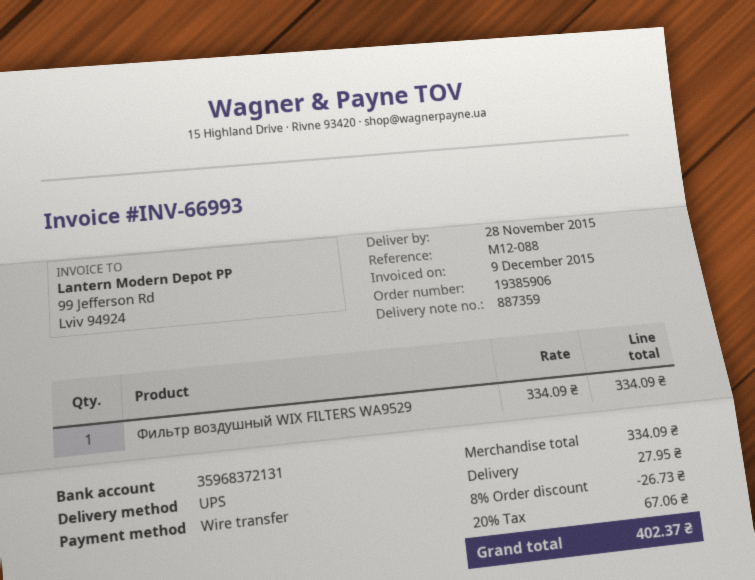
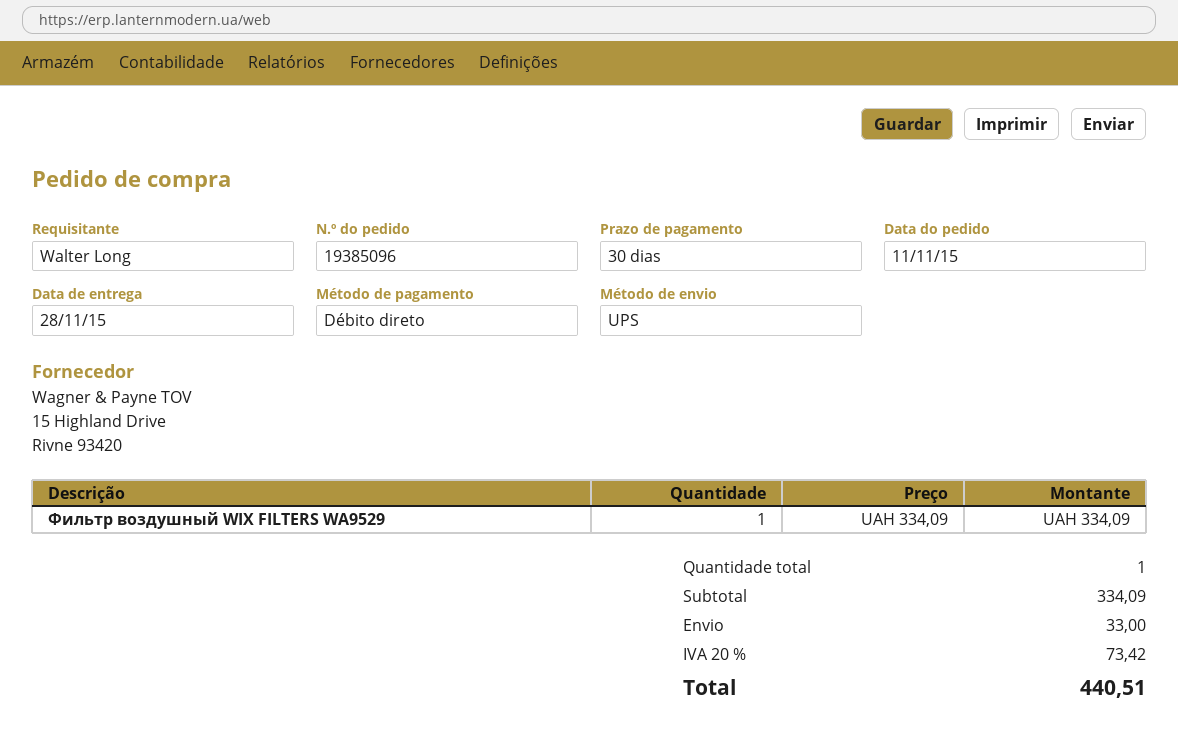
order number: 19385906 -> 19385096
payment method: bank transfer -> direct debit
discount: 8% = 26.73 -> none
shipping: 27.95 -> 33.00
tax: 20% = 67.06 -> 20% = 73.42
total: 402.37 -> 440.51

